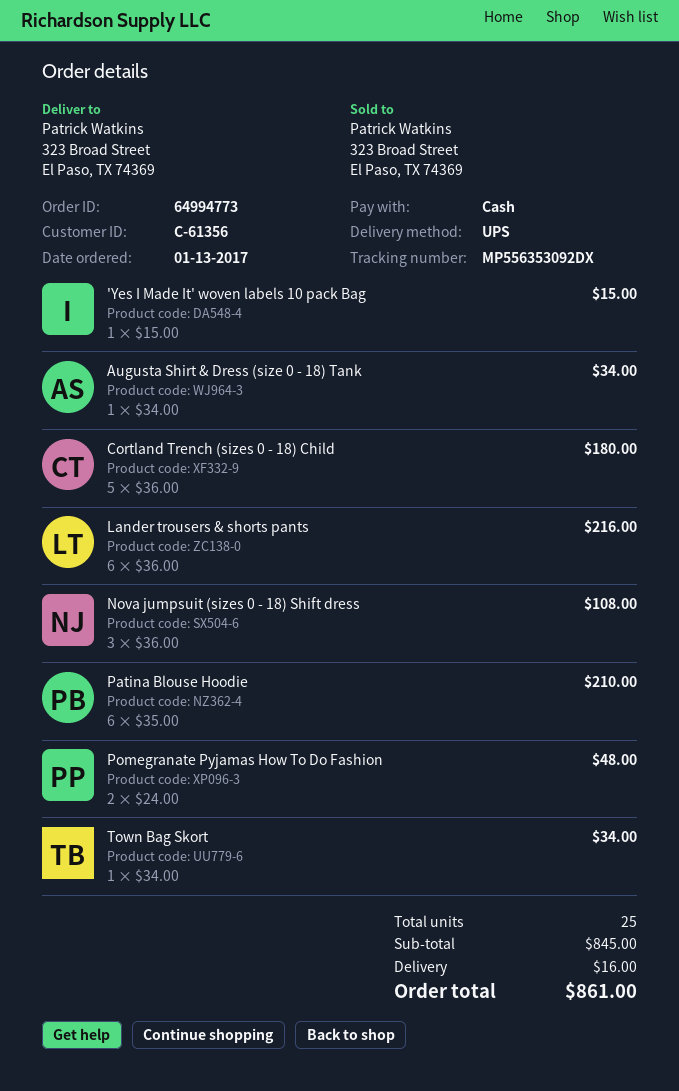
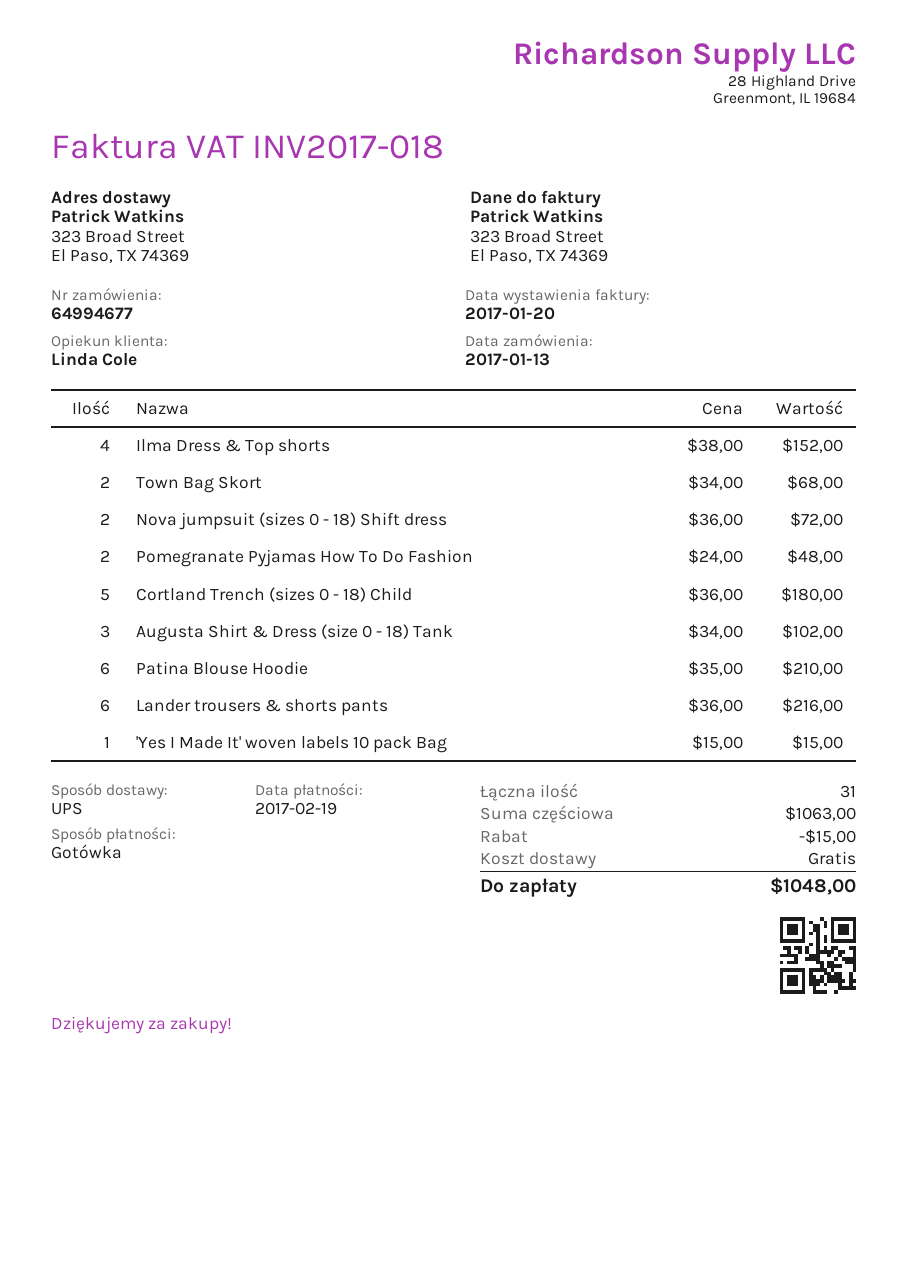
order number: 64994773 -> 64994677
Augusta Shirt & Dress (size 0 - 18) Tank: 1 x 34.00 = 34.00 -> 3 x 34.00 = 102.00
Nova jumpsuit (sizes 0 - 18) Shift dress: 3 x 36.00 = 108.00 -> 2 x 36.00 = 72.00
Town Bag Skort: 1 x 34.00 = 34.00 -> 2 x 34.00 = 68.00
Ilma Dress & Top shorts: none -> 4 x 38.00 = 152.00
total quantity: 25 -> 31
subtotal: 845.00 -> 1063.00
discount: none -> 15.00
shipping: 16.00 -> 0.00
total: 861.00 -> 1048.00

